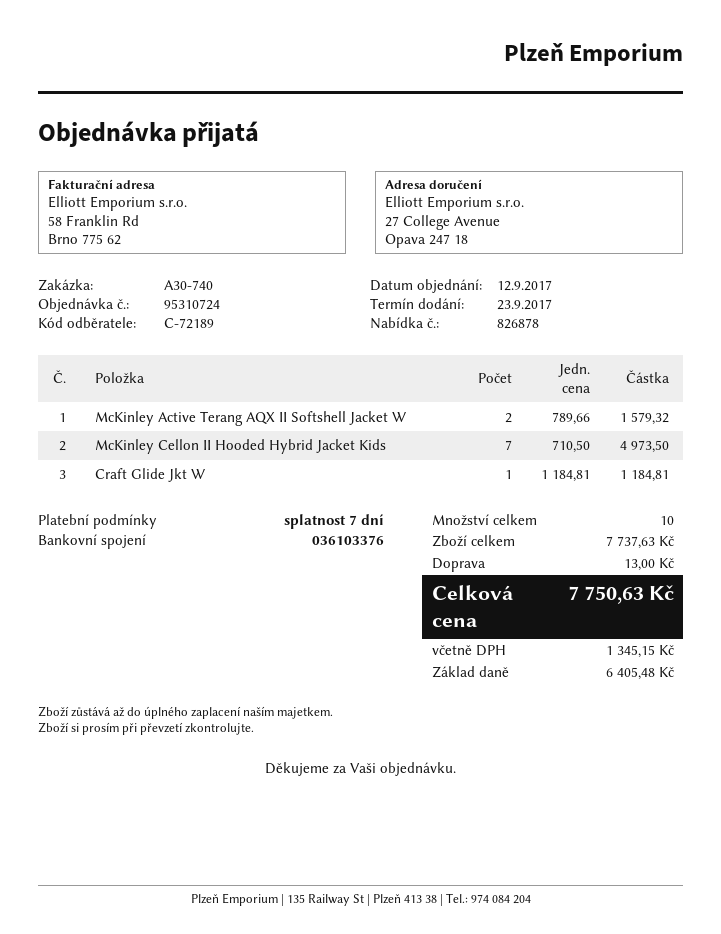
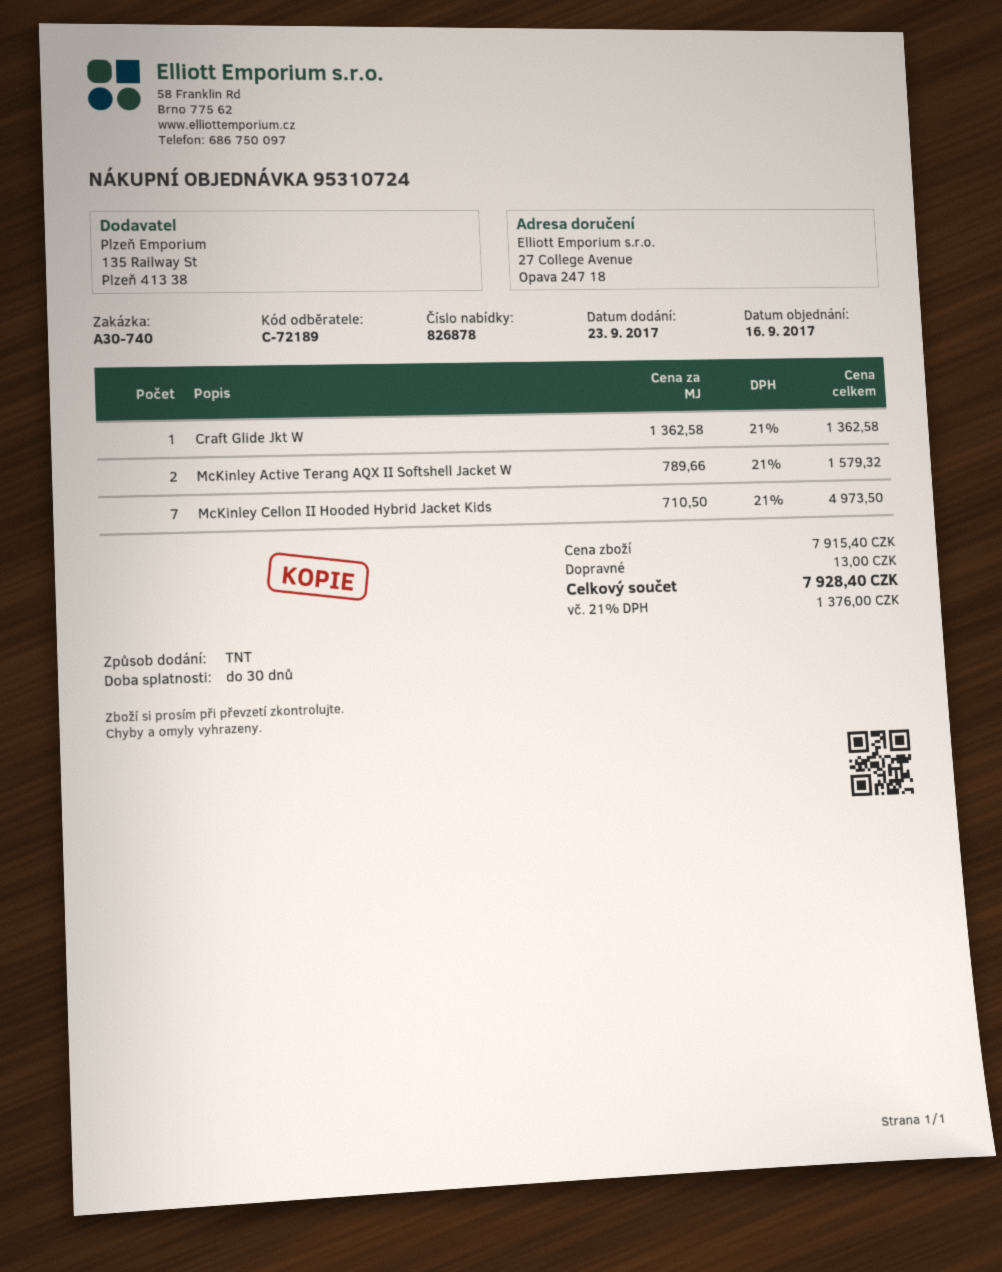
order date: 2017-09-12 -> 2017-09-16
payment terms: 7 days -> 30 days
Craft Glide Jkt W: 1 x 1184.81 = 1184.81 -> 1 x 1362.58 = 1362.58
subtotal: 7737.63 -> 7915.40
tax: 1345.15 -> 1376.00
total: 7750.63 -> 7928.40

